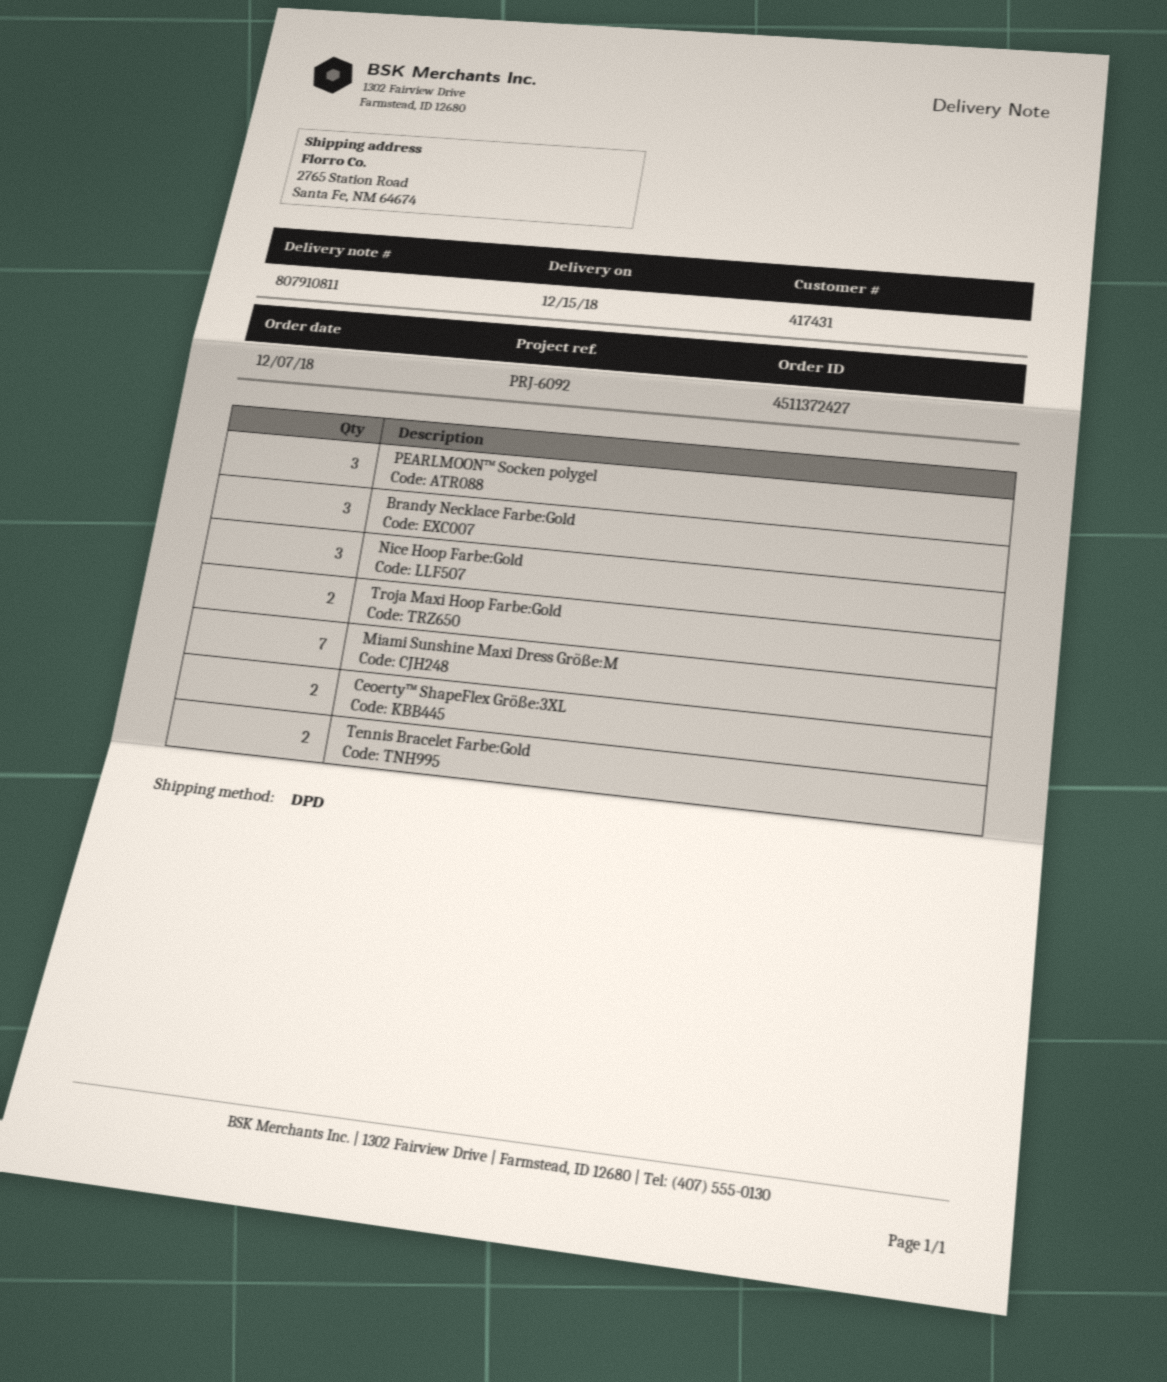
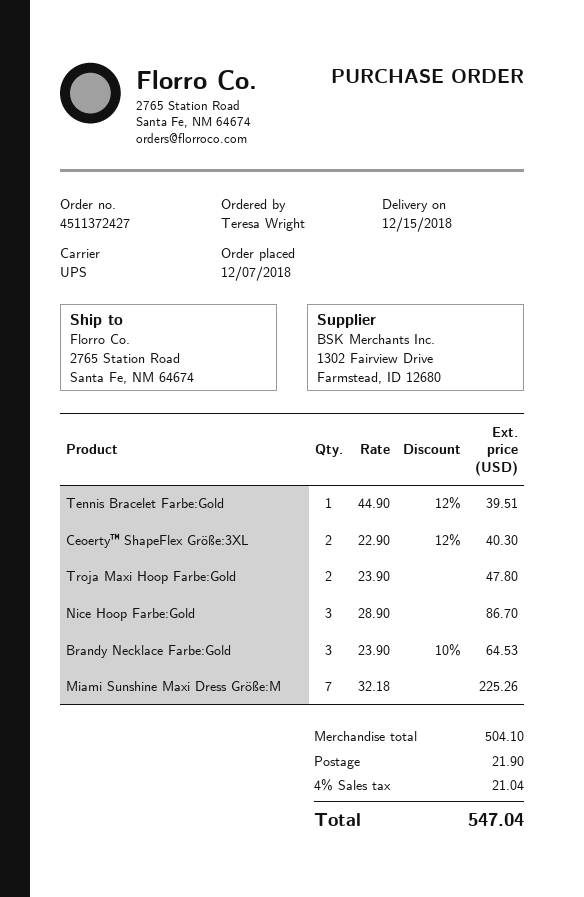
shipping method: DPD -> UPS
PEARLMOON™ Socken polygel: 3 -> none
Tennis Bracelet Farbe:Gold: 2 -> 1

